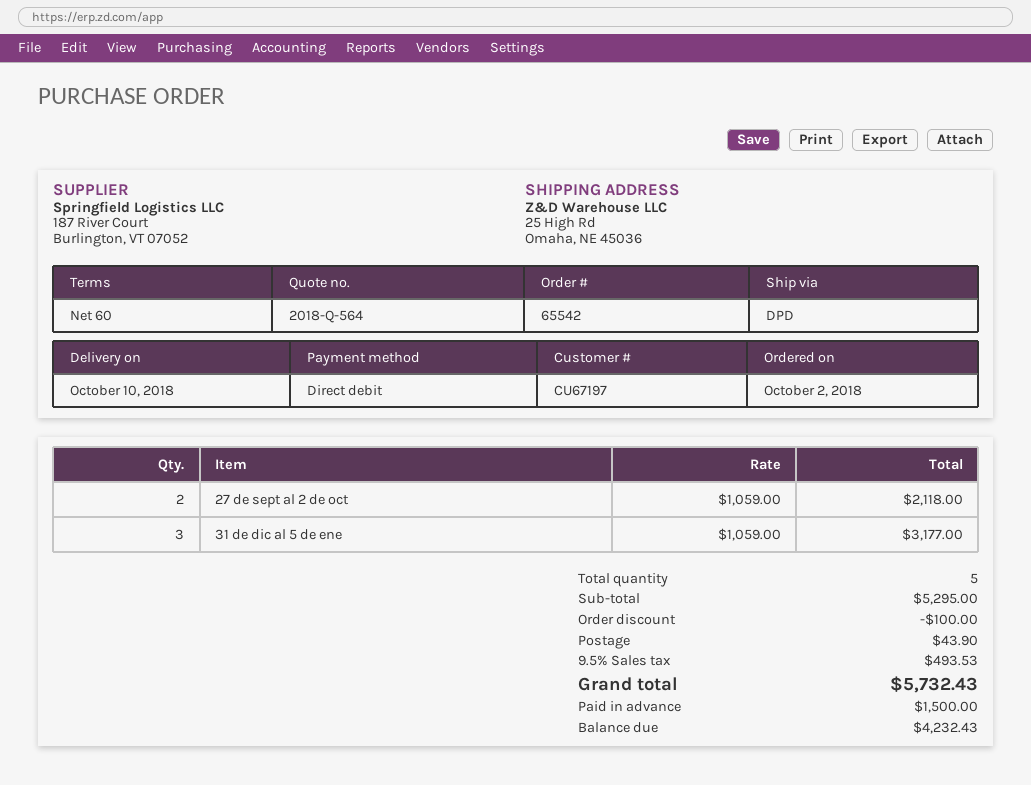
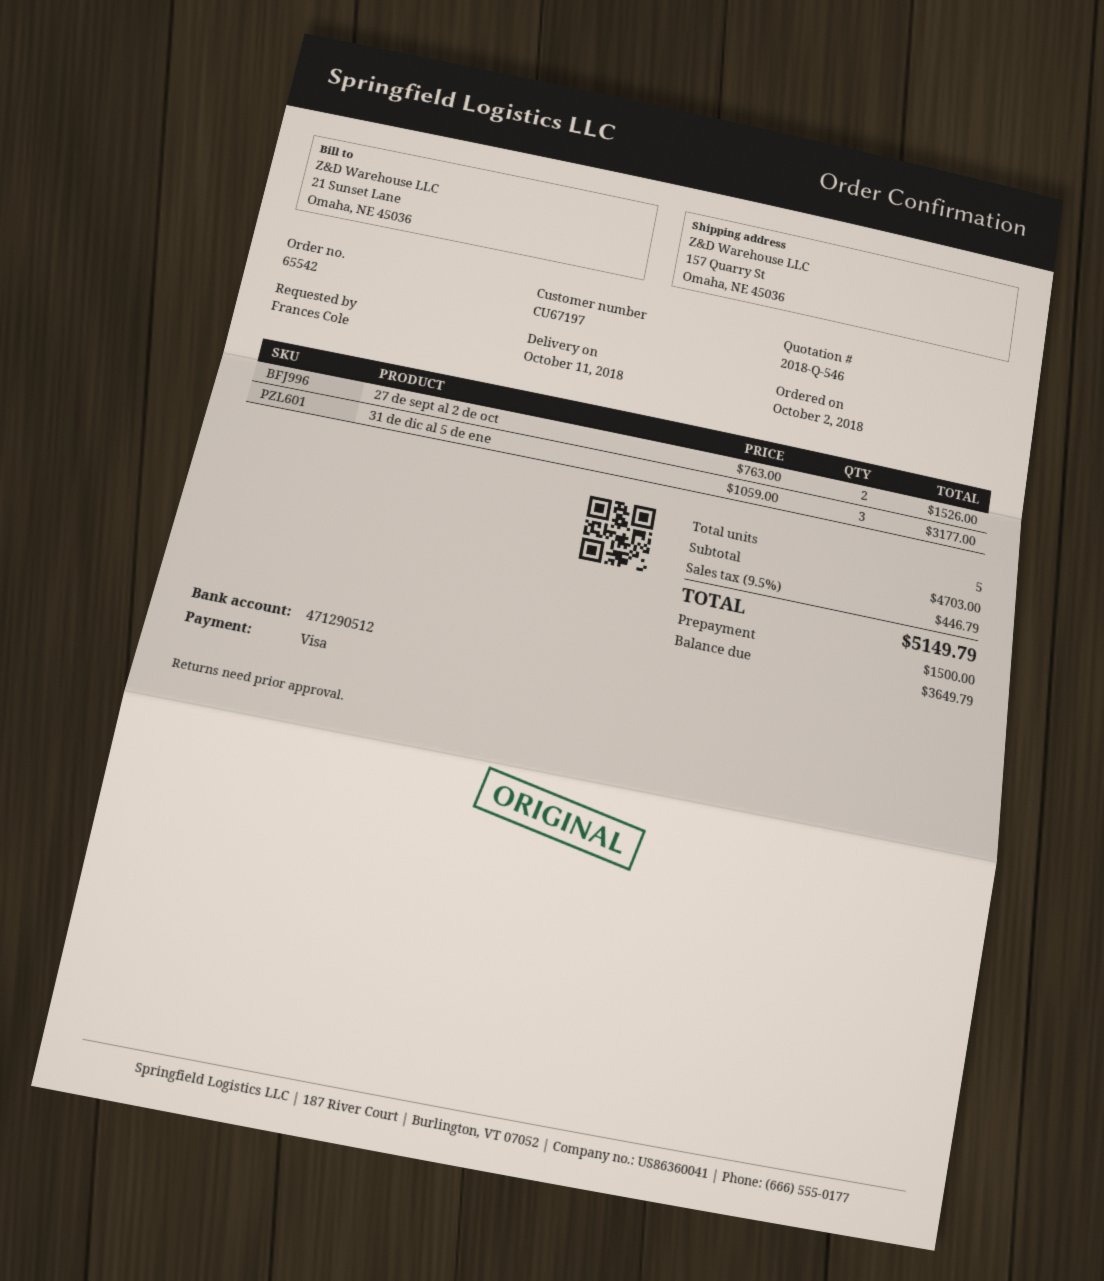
quote number: 2018-Q-564 -> 2018-Q-546
delivery date: 2018-10-10 -> 2018-10-11
payment method: direct debit -> Visa
ship to: 25 High Rd, Omaha, NE 45036 -> 157 Quarry St, Omaha, NE 45036
27 de sept al 2 de oct: 2 x 1059.00 = 2118.00 -> 2 x 763.00 = 1526.00
subtotal: 5295.00 -> 4703.00
discount: 100.00 -> none
shipping: 43.90 -> none
tax: 9.5% = 493.53 -> 9.5% = 446.79
total: 5732.43 -> 5149.79
balance: 4232.43 -> 3649.79

